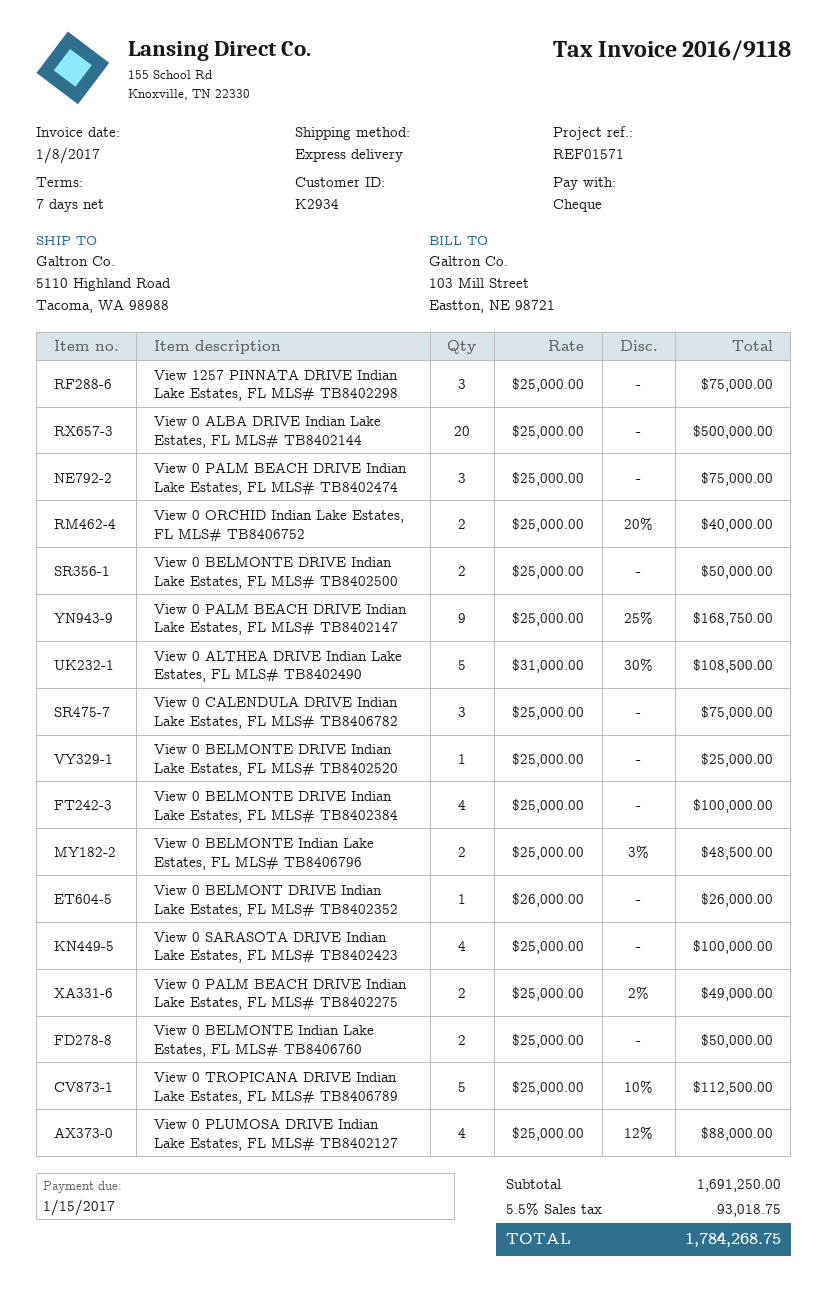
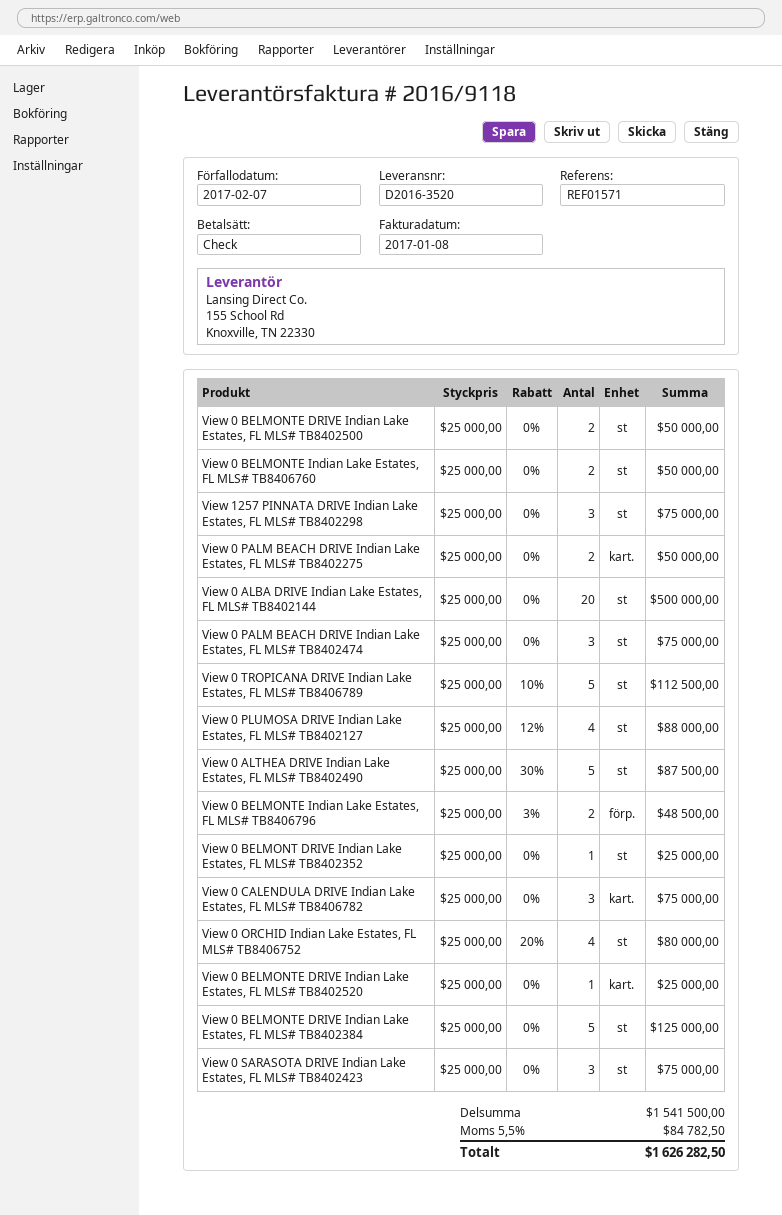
due date: 2017-01-15 -> 2017-02-07
View 0 ORCHID Indian Lake Estates, FL MLS# TB8406752: 2 x 25000.00 - 20% = 40000.00 -> 4 x 25000.00 - 20% = 80000.00
View 0 PALM BEACH DRIVE Indian Lake Estates, FL MLS# TB8402147: 9 x 25000.00 - 25% = 168750.00 -> none
View 0 ALTHEA DRIVE Indian Lake Estates, FL MLS# TB8402490: 5 x 31000.00 - 30% = 108500.00 -> 5 x 25000.00 - 30% = 87500.00
View 0 BELMONTE DRIVE Indian Lake Estates, FL MLS# TB8402384: 4 x 25000.00 = 100000.00 -> 5 x 25000.00 = 125000.00
View 0 BELMONT DRIVE Indian Lake Estates, FL MLS# TB8402352: 1 x 26000.00 = 26000.00 -> 1 x 25000.00 = 25000.00
View 0 SARASOTA DRIVE Indian Lake Estates, FL MLS# TB8402423: 4 x 25000.00 = 100000.00 -> 3 x 25000.00 = 75000.00
View 0 PALM BEACH DRIVE Indian Lake Estates, FL MLS# TB8402275: 2 x 25000.00 - 2% = 49000.00 -> 2 x 25000.00 = 50000.00
subtotal: 1691250.00 -> 1541500.00
tax: 5.5% = 93018.75 -> 5.5% = 84782.50
total: 1784268.75 -> 1626282.50

